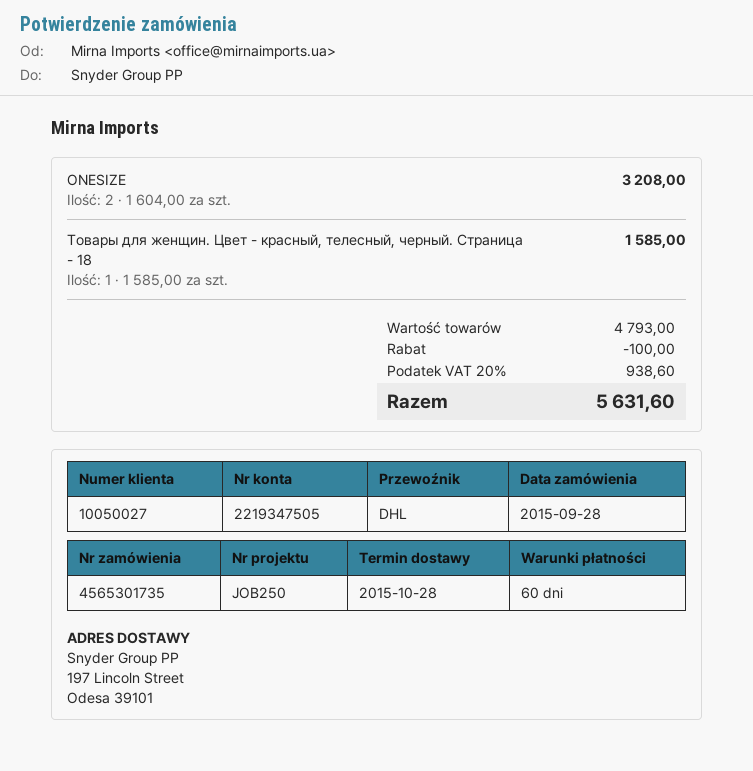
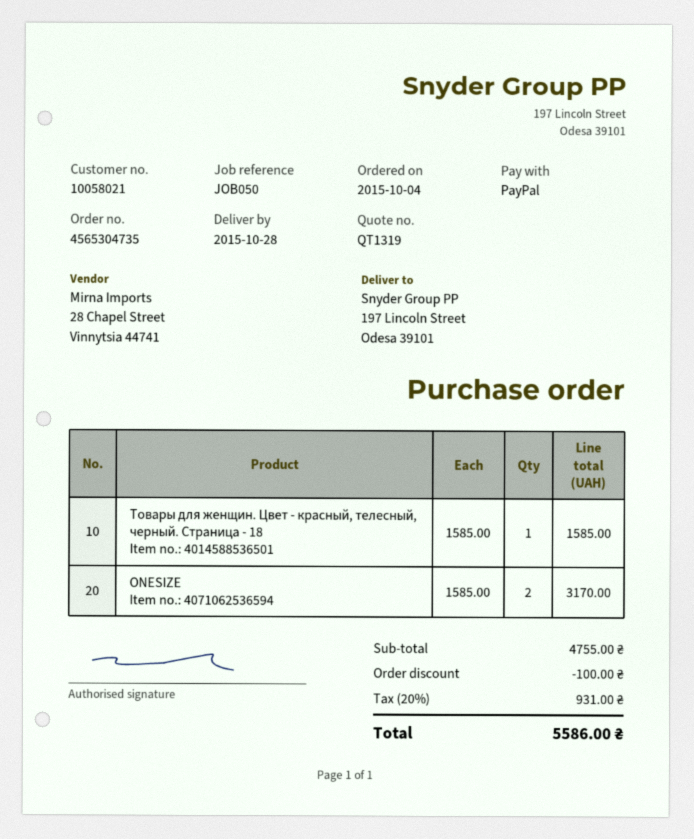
order number: 4565301735 -> 4565304735
order date: 2015-09-28 -> 2015-10-04
customer number: 10050027 -> 10058021
reference: JOB250 -> JOB050
ONESIZE: 2 x 1604.00 = 3208.00 -> 2 x 1585.00 = 3170.00
subtotal: 4793.00 -> 4755.00
tax: 20% = 938.60 -> 20% = 931.00
total: 5631.60 -> 5586.00

